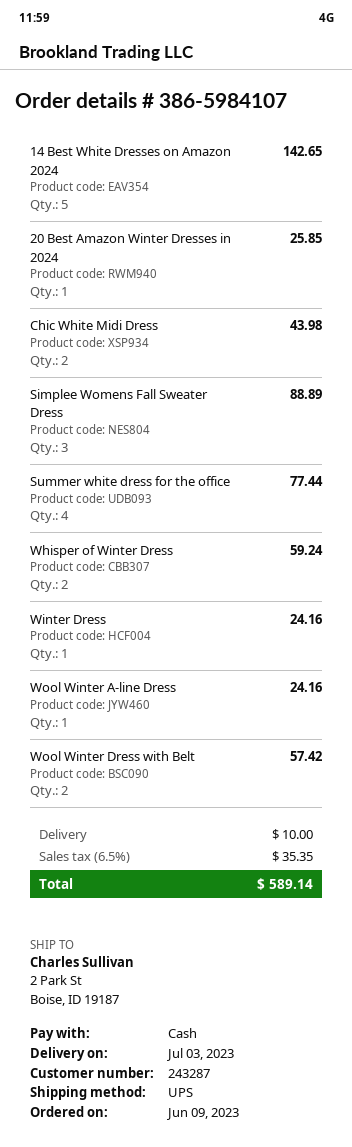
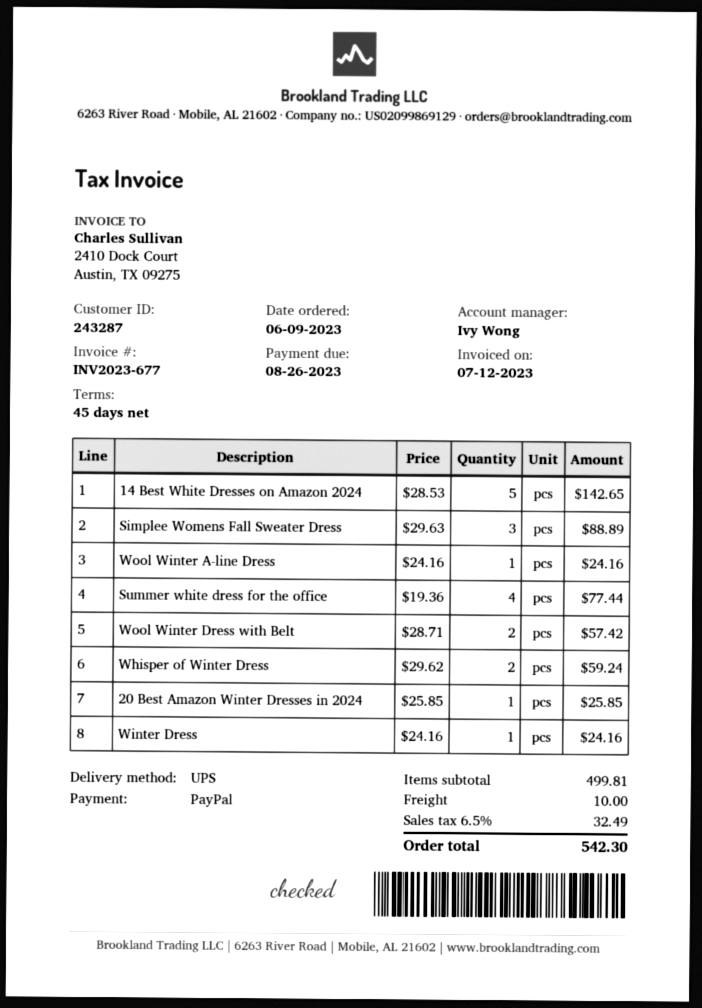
payment method: cash -> PayPal
Chic White Midi Dress: 2 for 43.98 -> none
tax: 6.5% = 35.35 -> 6.5% = 32.49
total: 589.14 -> 542.30

